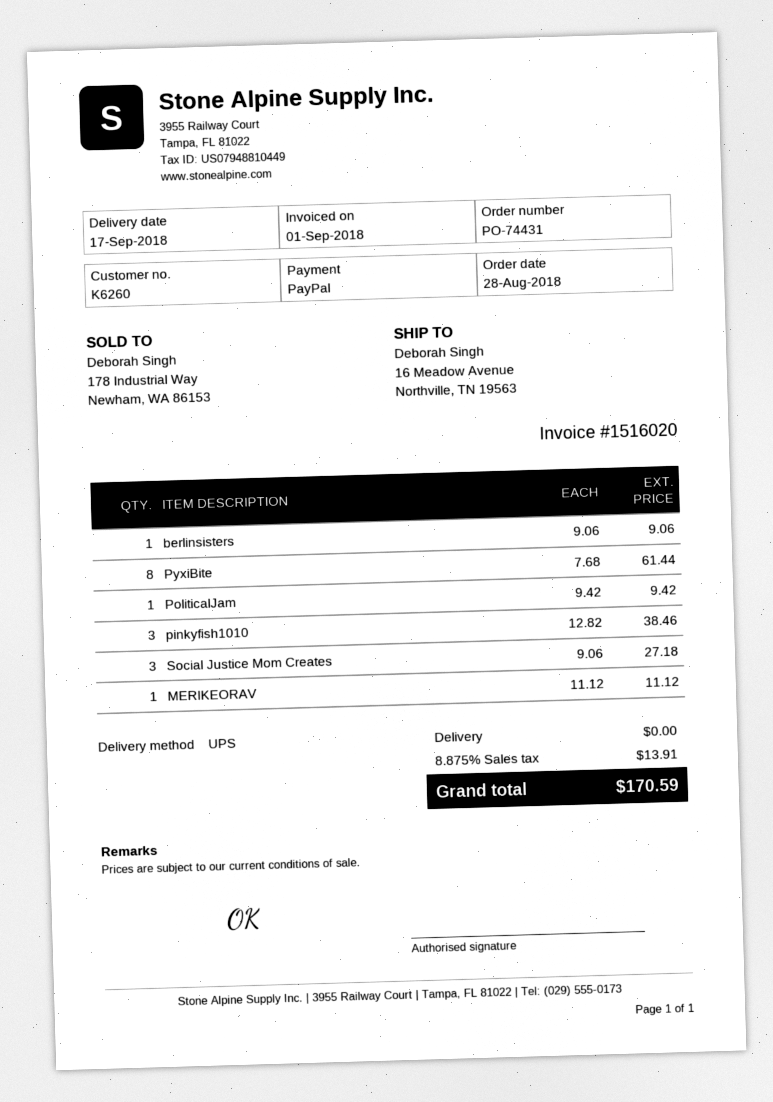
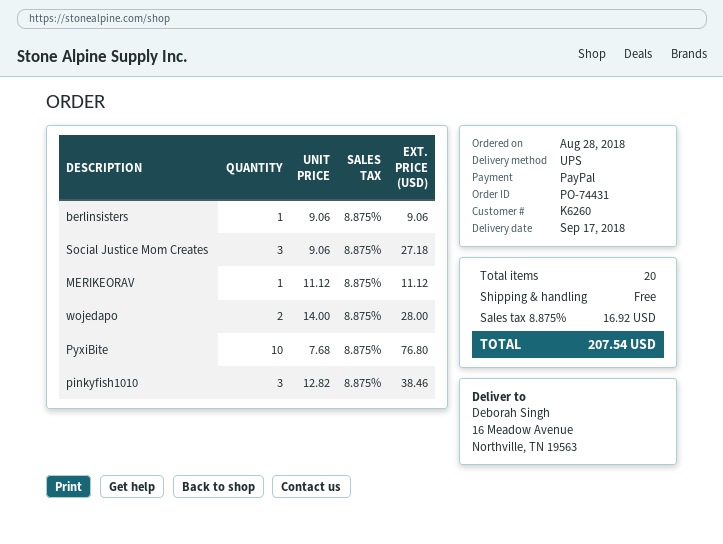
PyxiBite: 8 x 7.68 = 61.44 -> 10 x 7.68 = 76.80
PoliticalJam: 1 x 9.42 = 9.42 -> none
wojedapo: none -> 2 x 14.00 = 28.00
tax: 8.875% = 13.91 -> 8.875% = 16.92
total: 170.59 -> 207.54

